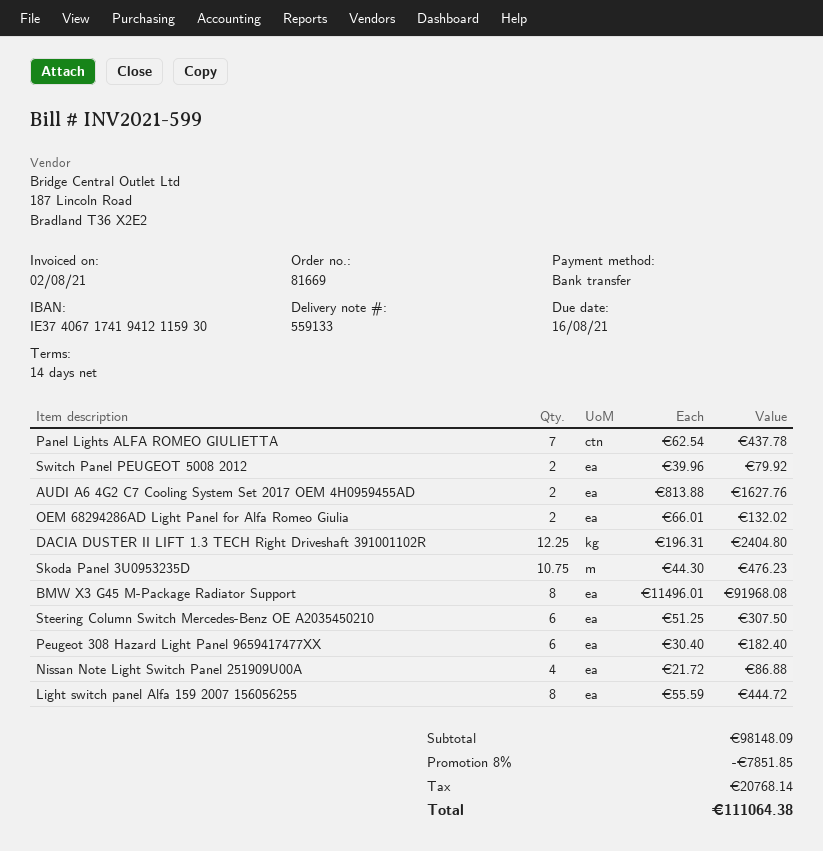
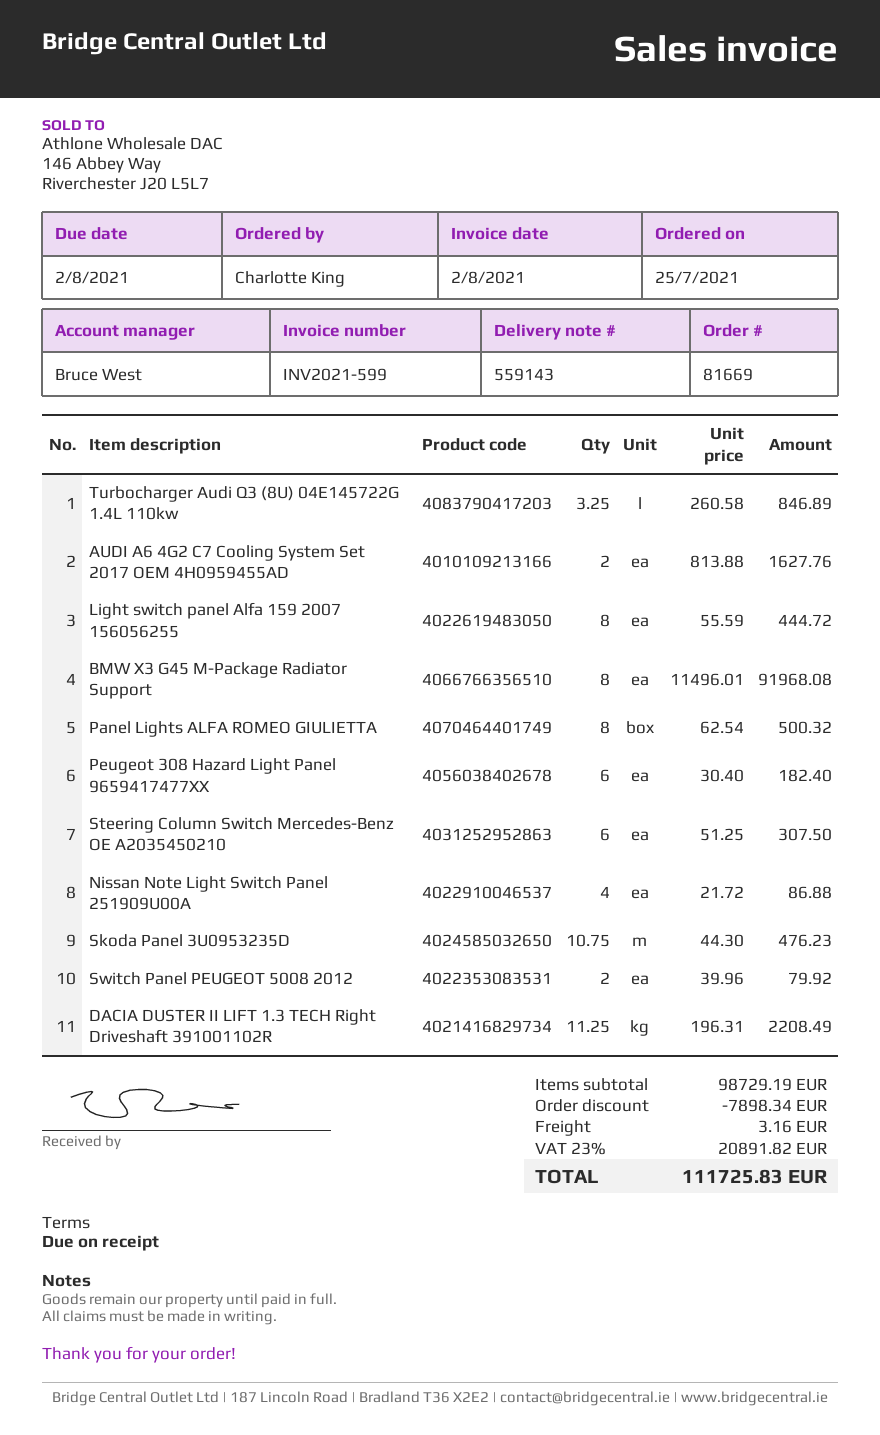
delivery note number: 559133 -> 559143
payment terms: 14 days -> on receipt
due date: 2021-08-16 -> 2021-08-02
Panel Lights ALFA ROMEO GIULIETTA: 7 x 62.54 = 437.78 -> 8 x 62.54 = 500.32
OEM 68294286AD Light Panel for Alfa Romeo Giulia: 2 x 66.01 = 132.02 -> none
DACIA DUSTER II LIFT 1.3 TECH Right Driveshaft 391001102R: 12.25 x 196.31 = 2404.80 -> 11.25 x 196.31 = 2208.49
Turbocharger Audi Q3 (8U) 04E145722G 1.4L 110kw: none -> 3.25 x 260.58 = 846.89
subtotal: 98148.09 -> 98729.19
discount: 7851.85 -> 7898.34
shipping: none -> 3.16
tax: 20768.14 -> 20891.82
total: 111064.38 -> 111725.83

